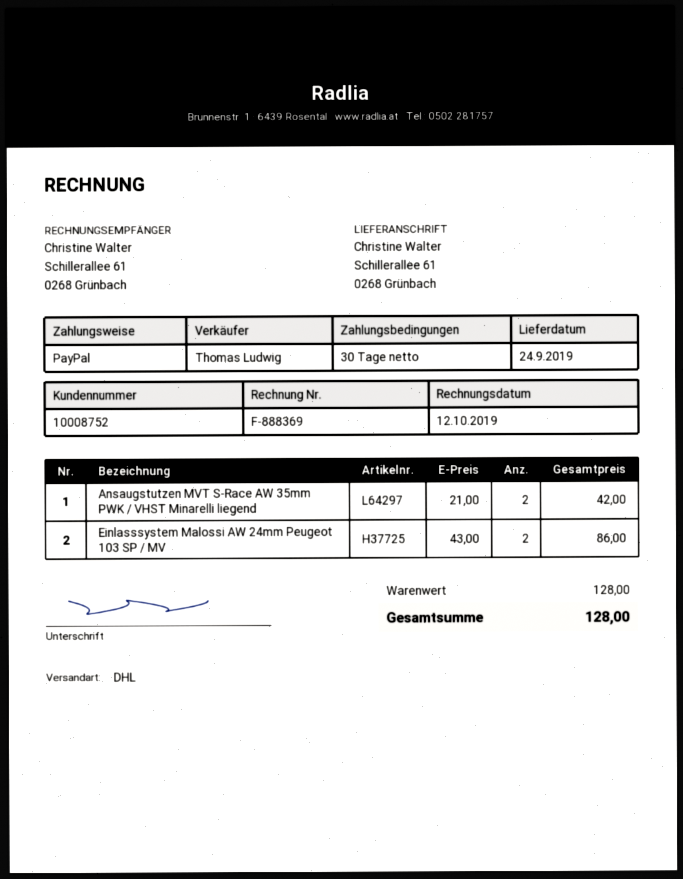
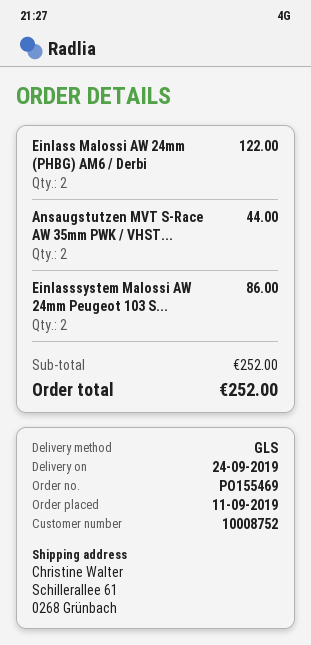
shipping method: DHL -> GLS
Ansaugstutzen MVT S-Race AW 35mm PWK / VHST Minarelli liegend: 2 for 42.00 -> 2 for 44.00
Einlass Malossi AW 24mm (PHBG) AM6 / Derbi: none -> 2 for 122.00
subtotal: 128.00 -> 252.00
total: 128.00 -> 252.00

